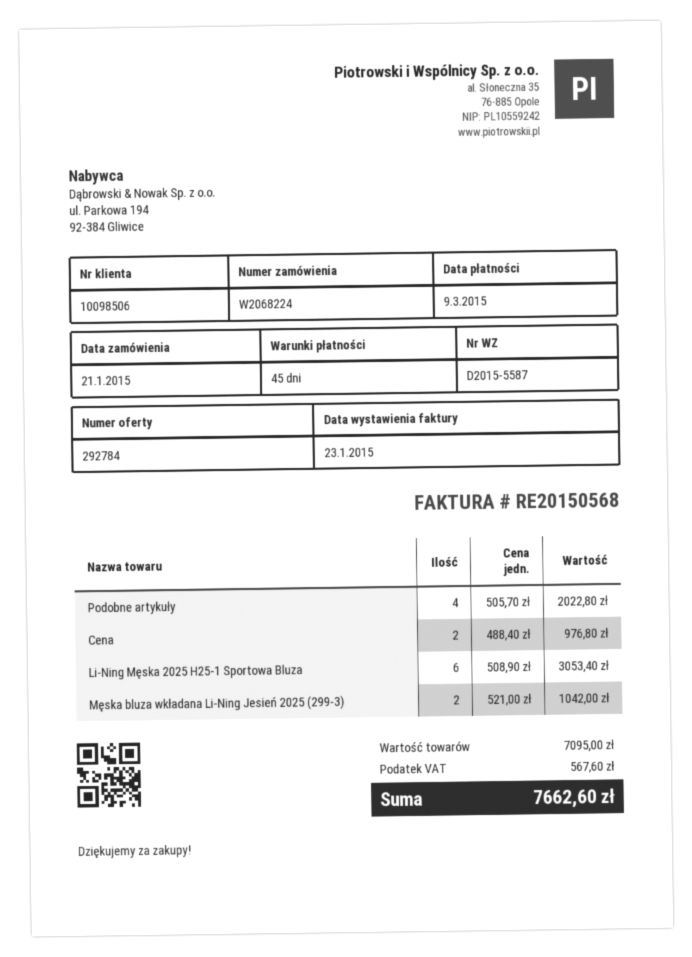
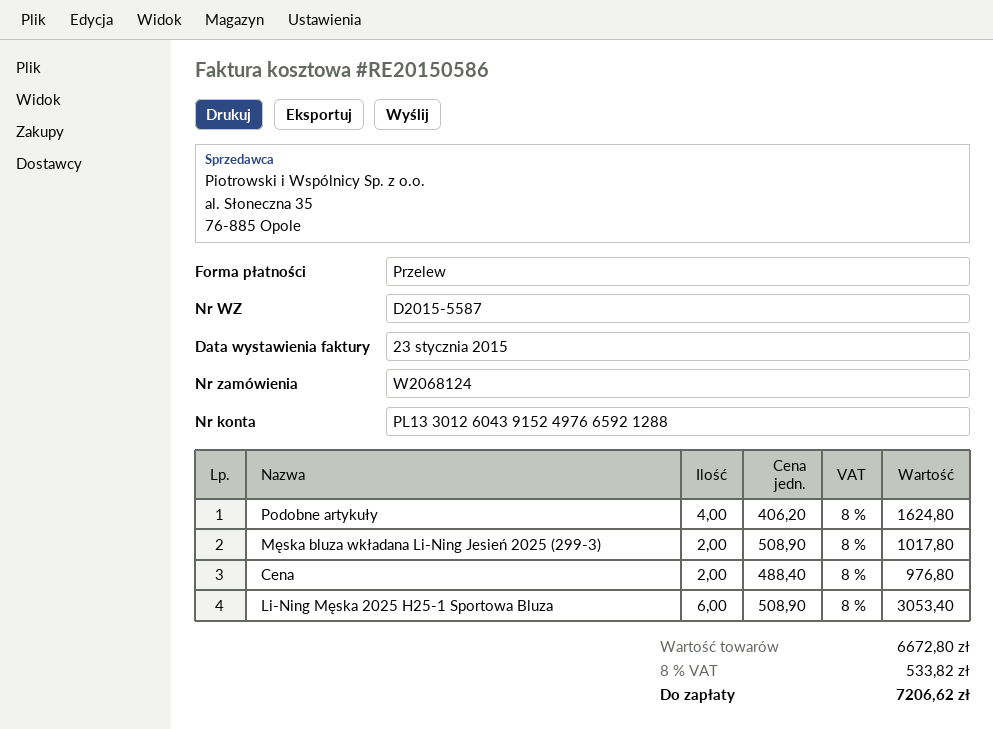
order number: W2068224 -> W2068124
invoice number: RE20150568 -> RE20150586
Podobne artykuły: 4 x 505.70 = 2022.80 -> 4 x 406.20 = 1624.80
Męska bluza wkładana Li-Ning Jesień 2025 (299-3): 2 x 521.00 = 1042.00 -> 2 x 508.90 = 1017.80
subtotal: 7095.00 -> 6672.80
tax: 567.60 -> 533.82
total: 7662.60 -> 7206.62

